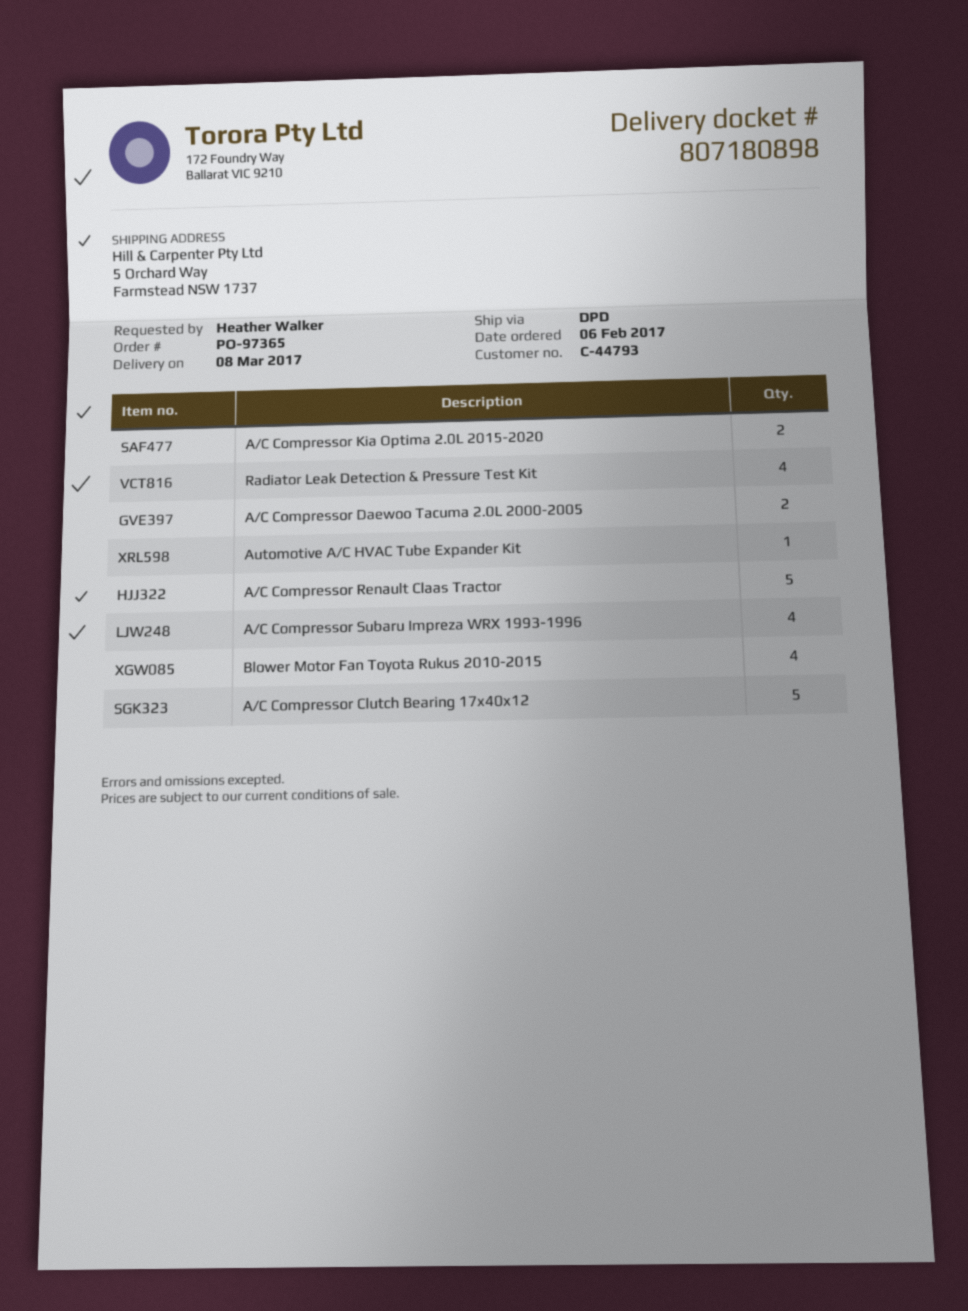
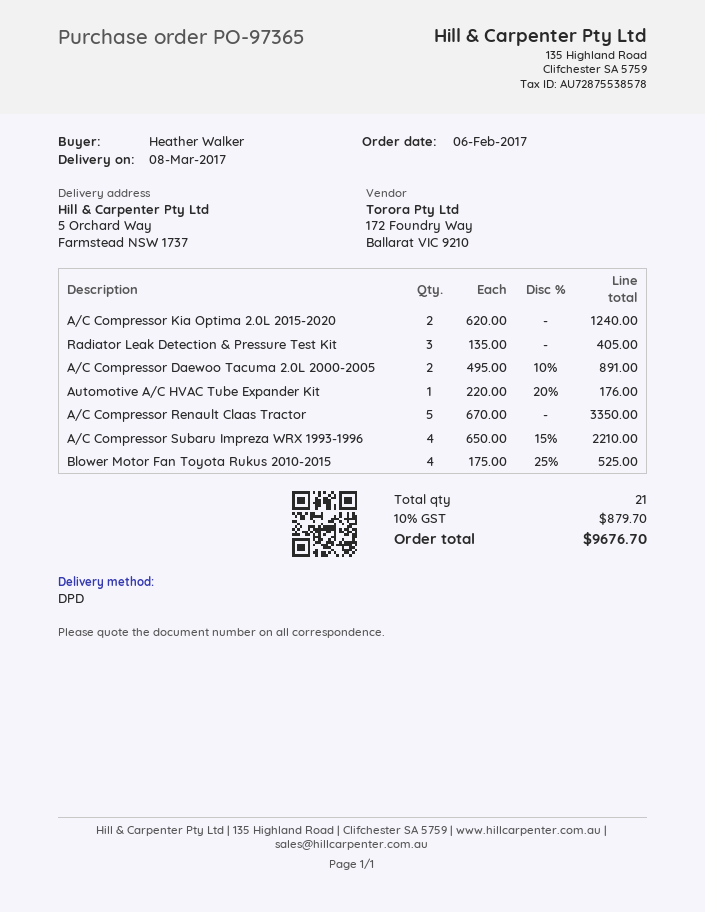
Radiator Leak Detection & Pressure Test Kit: 4 -> 3
A/C Compressor Clutch Bearing 17x40x12: 5 -> none

